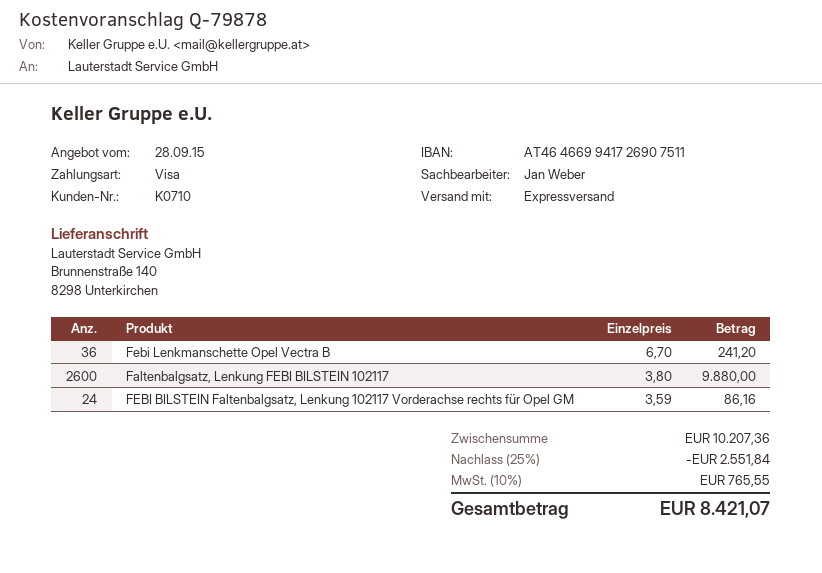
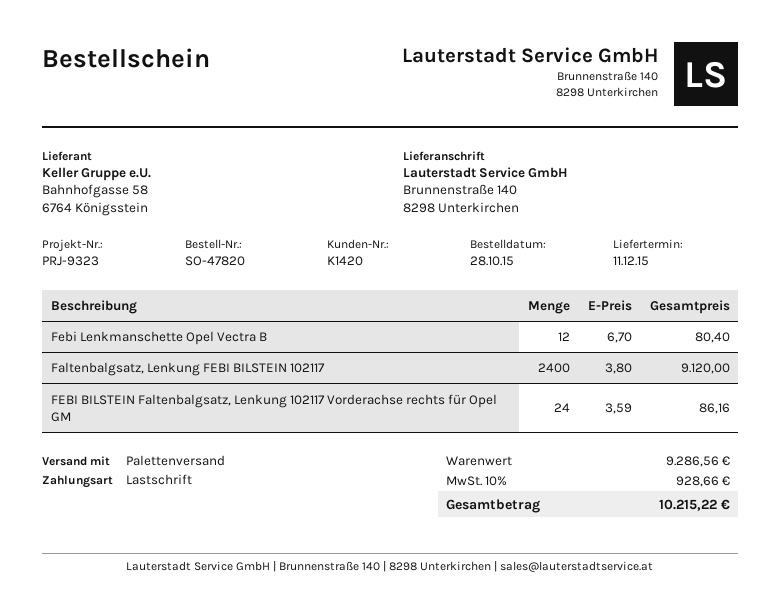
customer number: K0710 -> K1420
payment method: Visa -> direct debit
shipping method: express -> pallet freight
Febi Lenkmanschette Opel Vectra B: 36 x 6.70 = 241.20 -> 12 x 6.70 = 80.40
Faltenbalgsatz, Lenkung FEBI BILSTEIN 102117: 2600 x 3.80 = 9880.00 -> 2400 x 3.80 = 9120.00
subtotal: 10207.36 -> 9286.56
discount: 25% = 2551.84 -> none
tax: 10% = 765.55 -> 10% = 928.66
total: 8421.07 -> 10215.22

